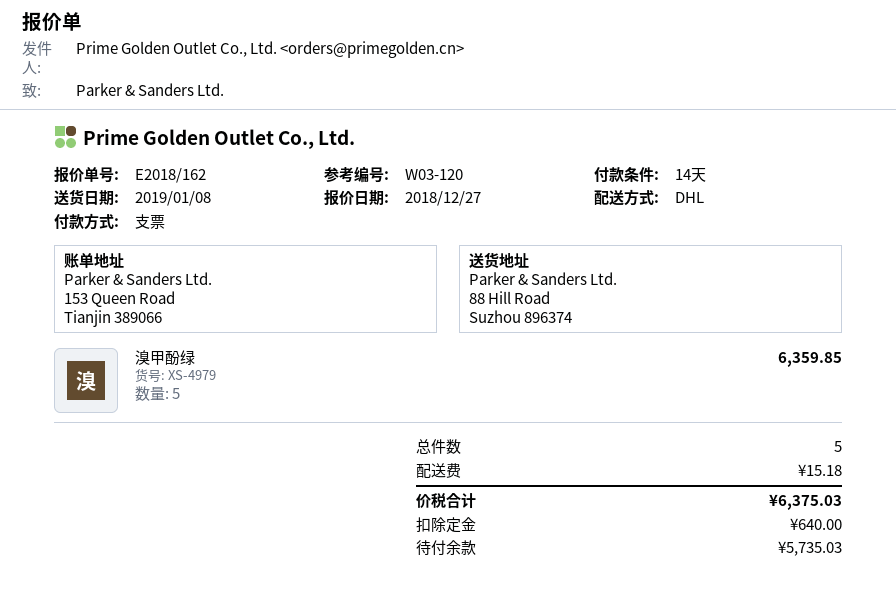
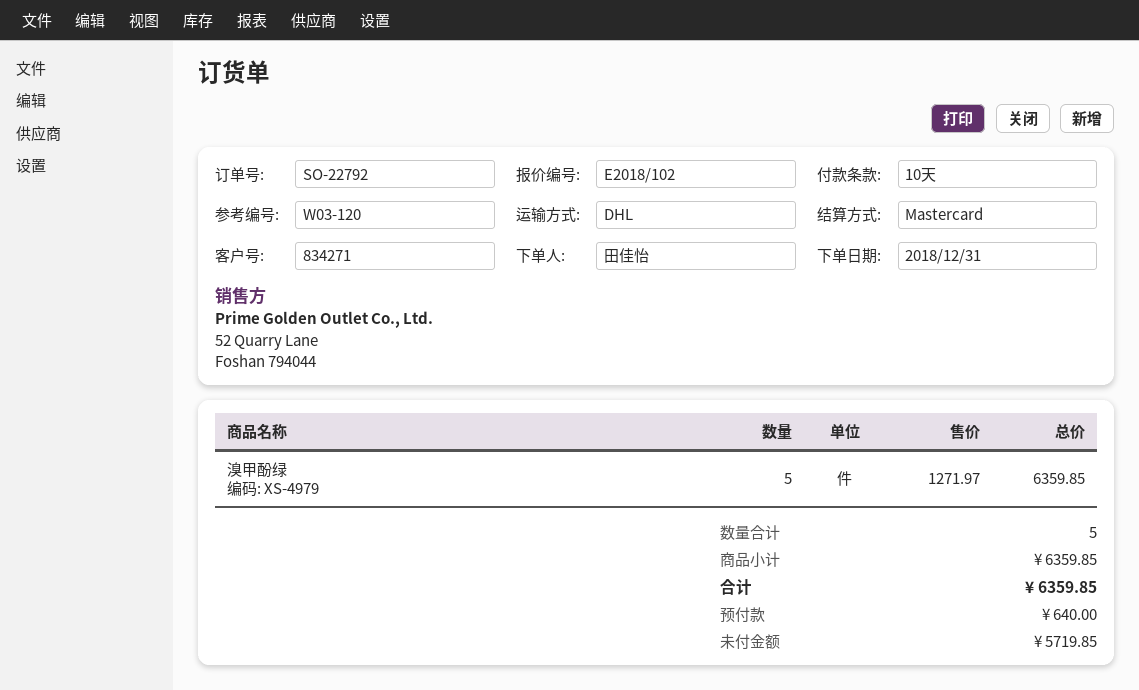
quote number: E2018/162 -> E2018/102
payment terms: 14 days -> 10 days
payment method: cheque -> Mastercard
shipping: 15.18 -> none
total: 6375.03 -> 6359.85
balance: 5735.03 -> 5719.85

